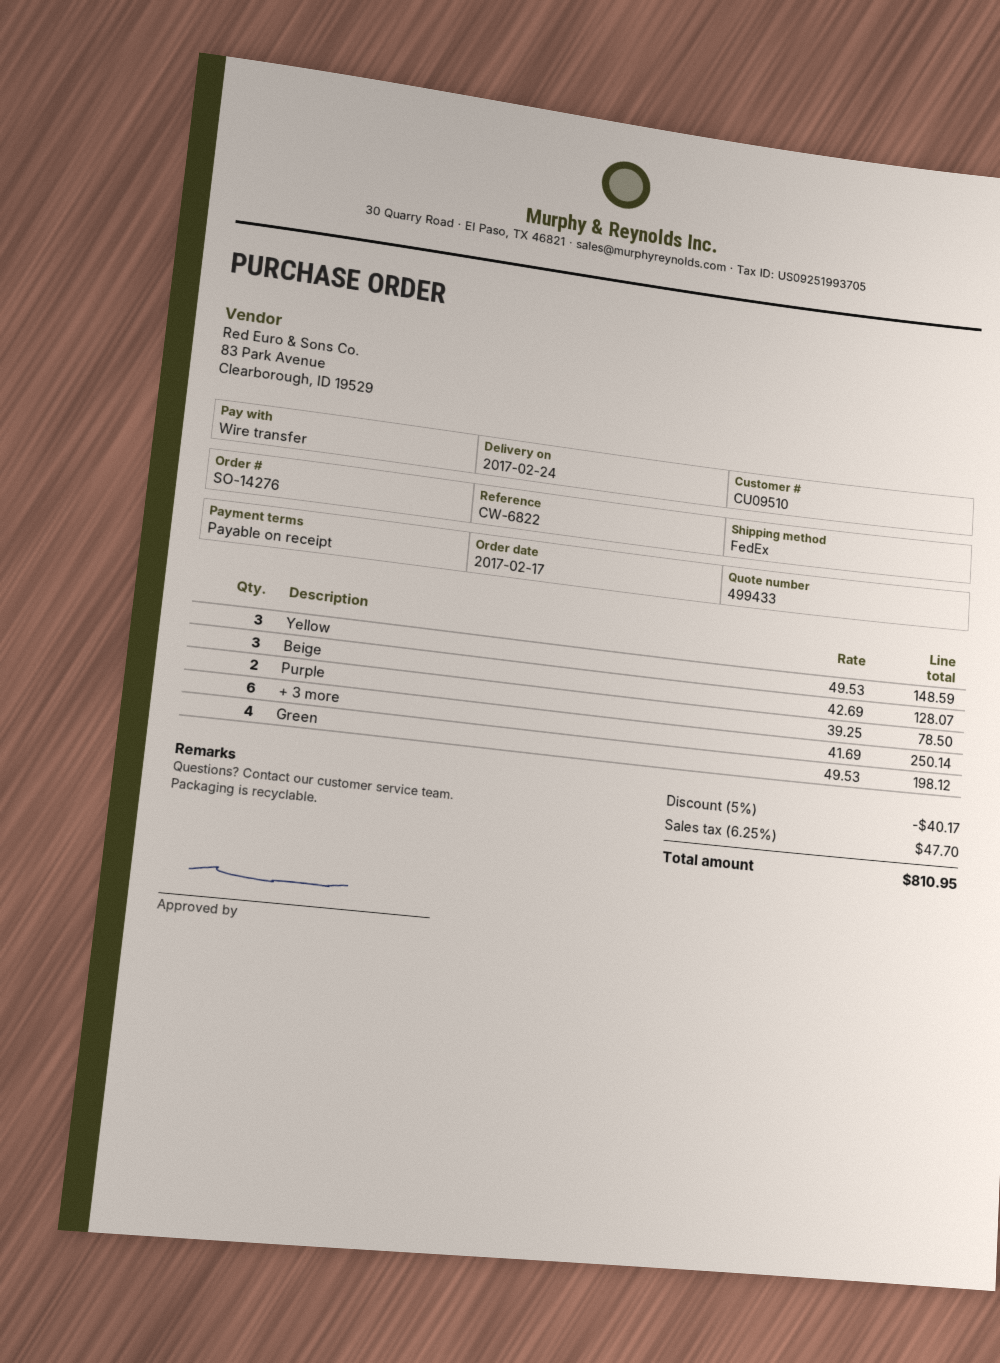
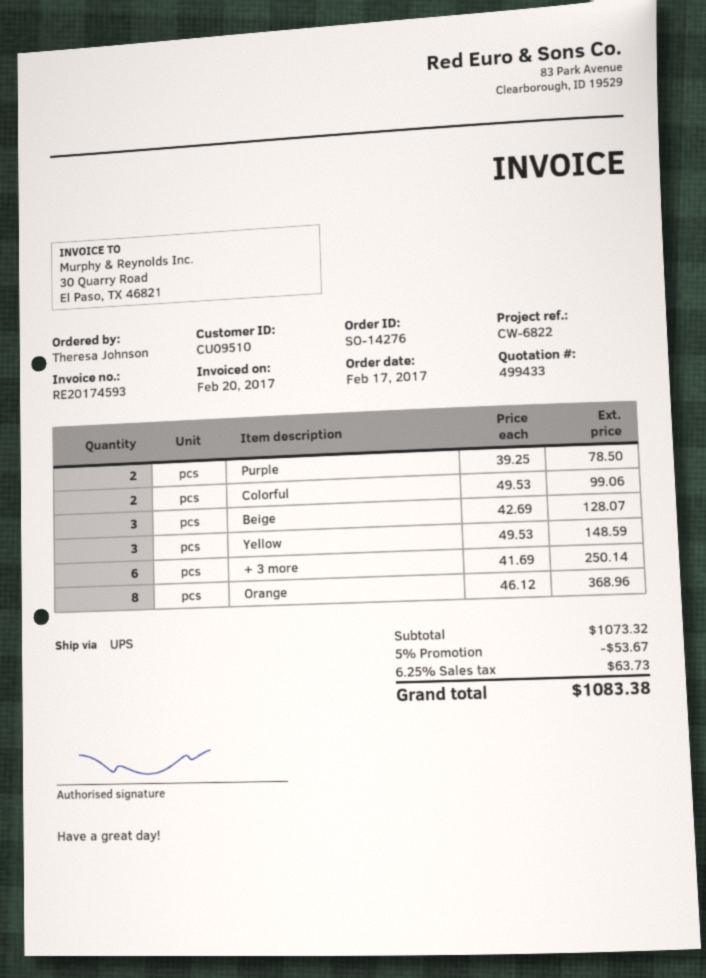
shipping method: FedEx -> UPS
Green: 4 x 49.53 = 198.12 -> none
Colorful: none -> 2 x 49.53 = 99.06
Orange: none -> 8 x 46.12 = 368.96
discount: 5% = 40.17 -> 5% = 53.67
tax: 6.25% = 47.70 -> 6.25% = 63.73
total: 810.95 -> 1083.38

